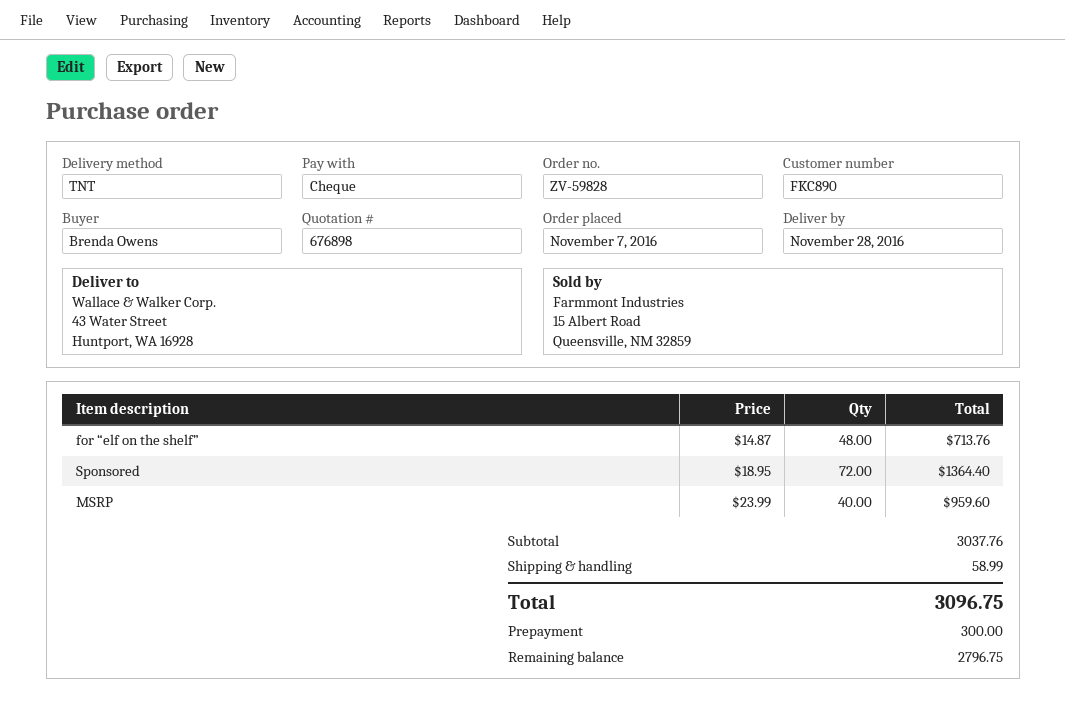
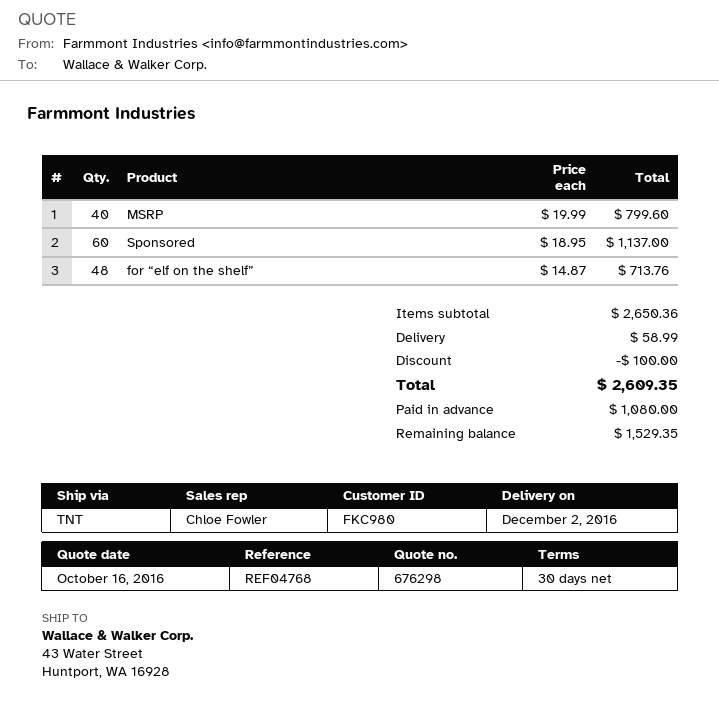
quote number: 676898 -> 676298
delivery date: 2016-11-28 -> 2016-12-02
customer number: FKC890 -> FKC980
Sponsored: 72 x 18.95 = 1364.40 -> 60 x 18.95 = 1137.00
MSRP: 40 x 23.99 = 959.60 -> 40 x 19.99 = 799.60
subtotal: 3037.76 -> 2650.36
discount: none -> 100.00
total: 3096.75 -> 2609.35
deposit: 300.00 -> 1080.00
balance: 2796.75 -> 1529.35

